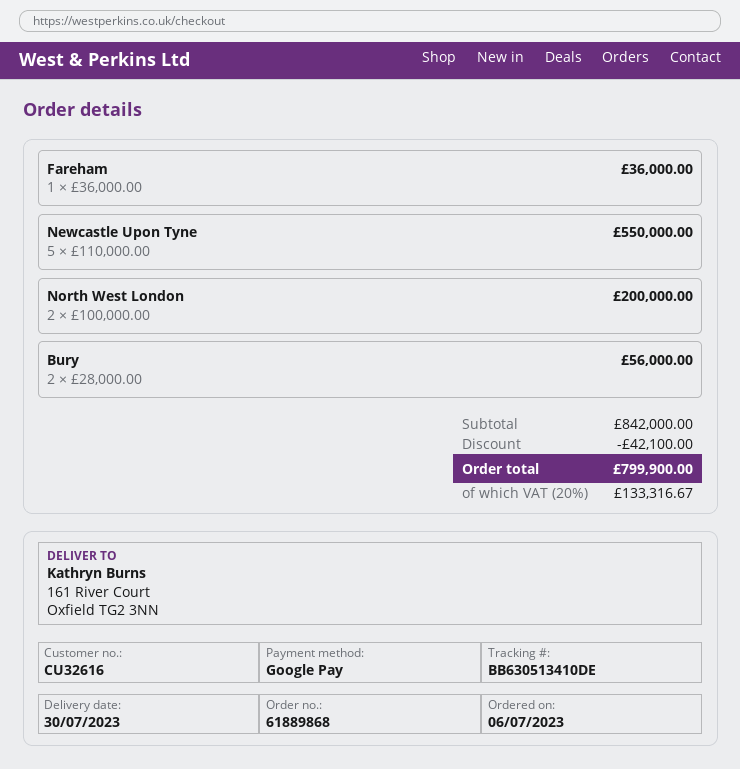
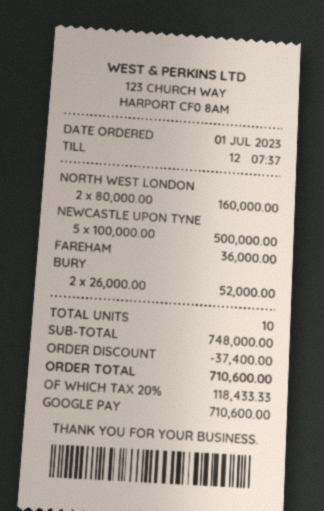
order date: 2023-07-06 -> 2023-07-01
Newcastle Upon Tyne: 5 x 110000.00 = 550000.00 -> 5 x 100000.00 = 500000.00
North West London: 2 x 100000.00 = 200000.00 -> 2 x 80000.00 = 160000.00
Bury: 2 x 28000.00 = 56000.00 -> 2 x 26000.00 = 52000.00
subtotal: 842000.00 -> 748000.00
discount: 42100.00 -> 37400.00
tax: 20% = 133316.67 -> 20% = 118433.33
total: 799900.00 -> 710600.00

